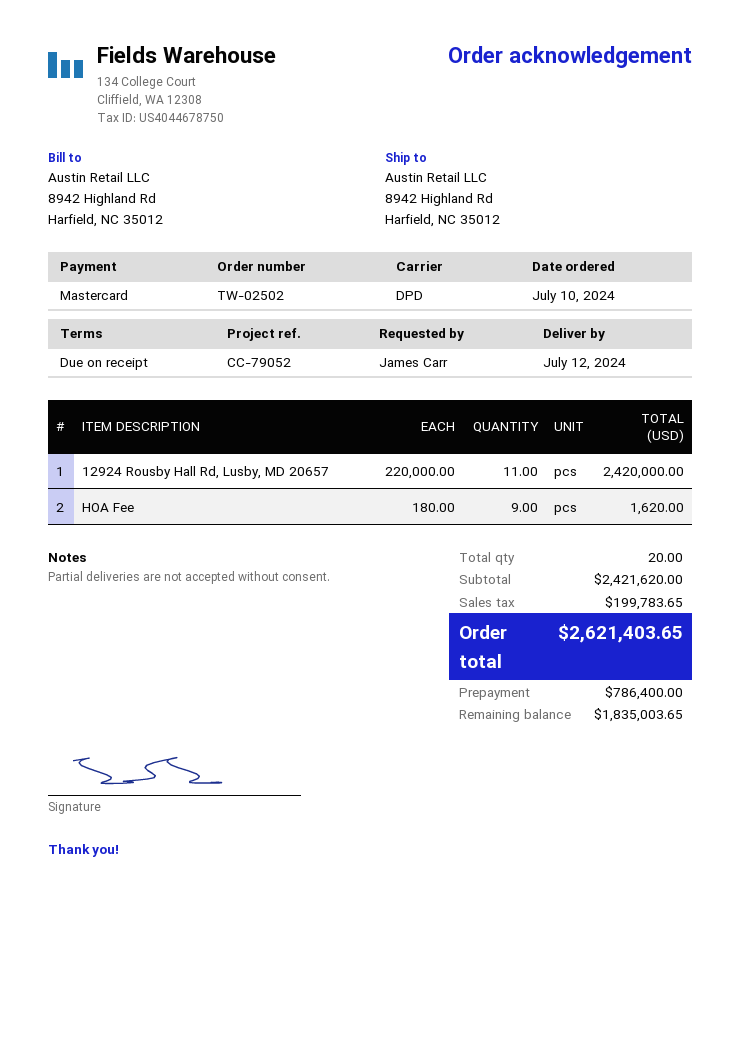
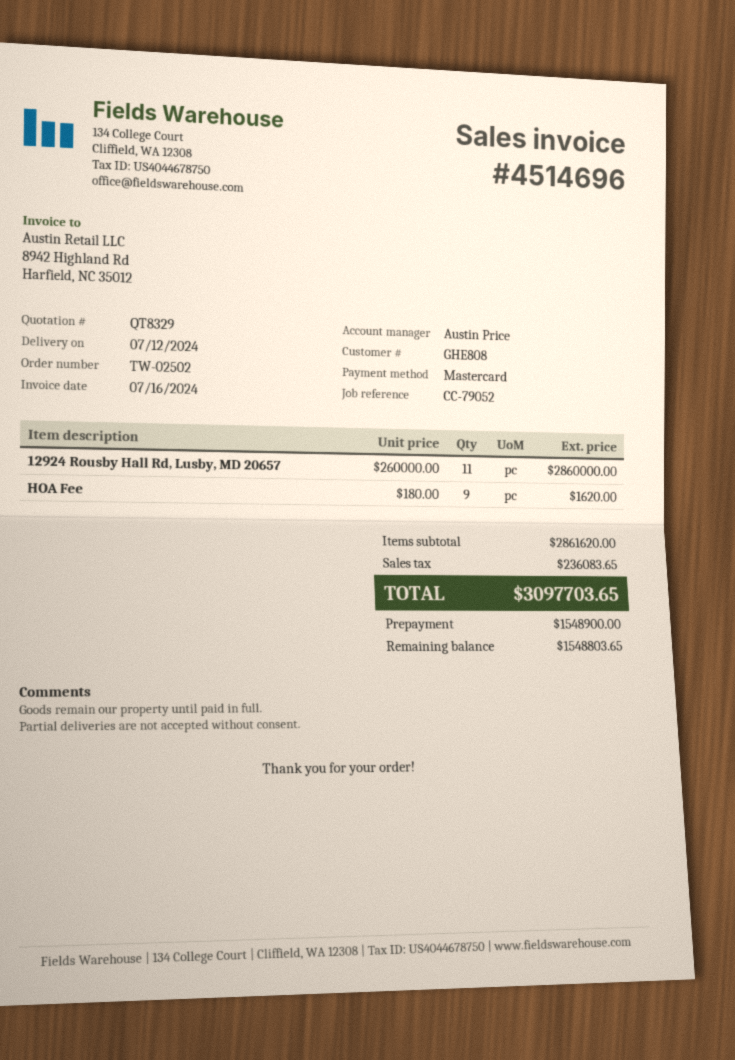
12924 Rousby Hall Rd, Lusby, MD 20657: 11 x 220000.00 = 2420000.00 -> 11 x 260000.00 = 2860000.00
subtotal: 2421620.00 -> 2861620.00
tax: 199783.65 -> 236083.65
total: 2621403.65 -> 3097703.65
deposit: 786400.00 -> 1548900.00
balance: 1835003.65 -> 1548803.65

